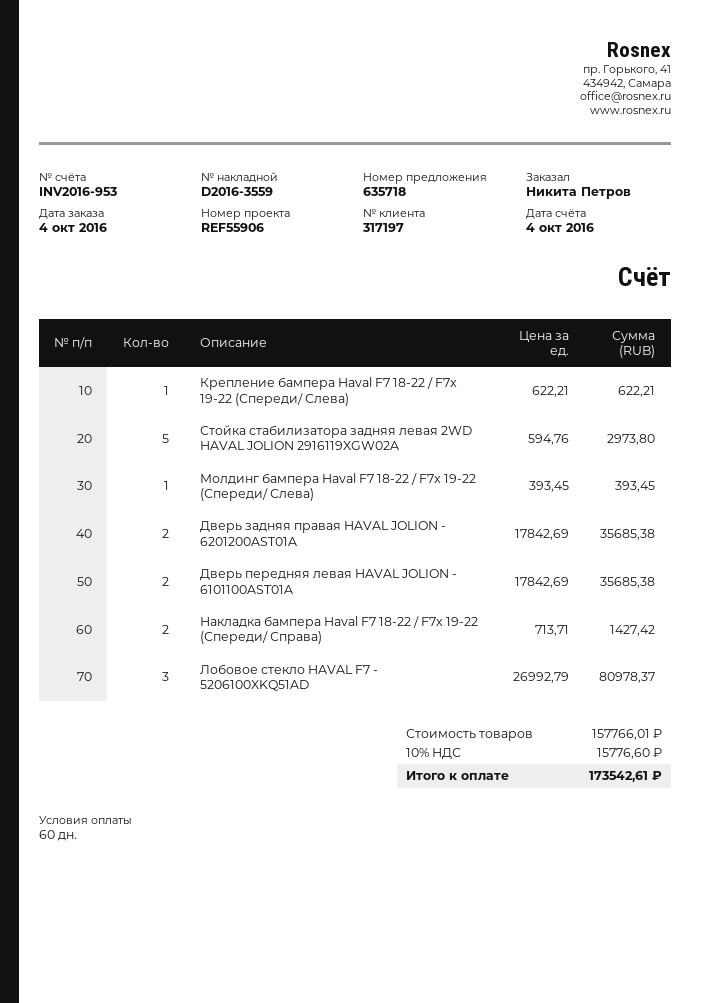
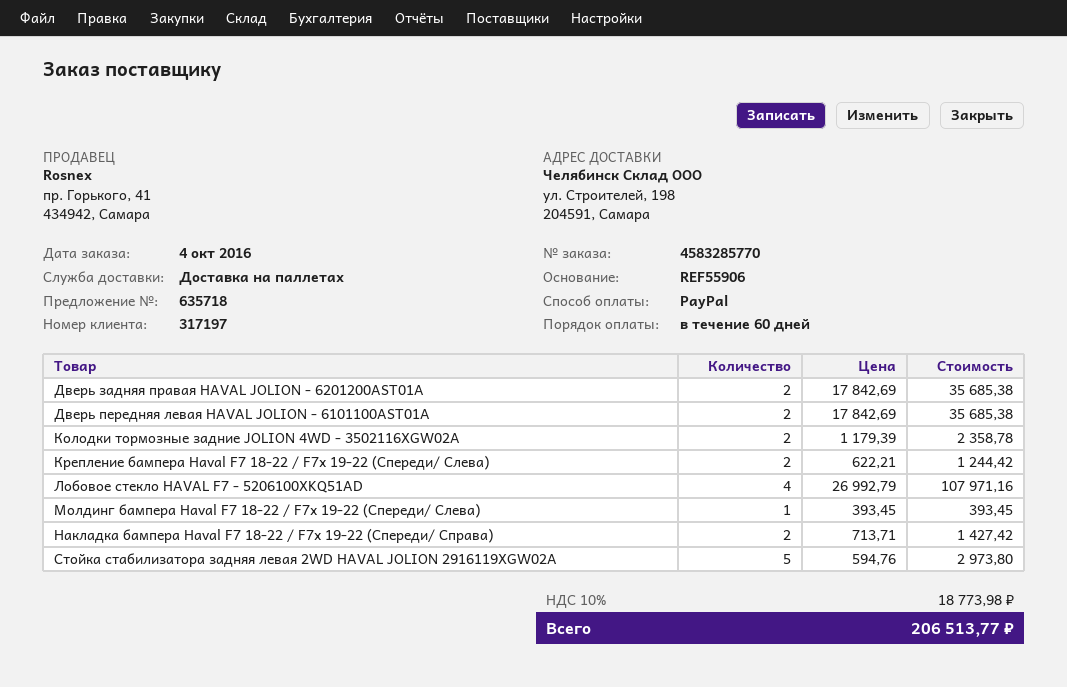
Крепление бампера Haval F7 18-22 / F7x 19-22 (Спереди/ Слева): 1 x 622.21 = 622.21 -> 2 x 622.21 = 1244.42
Лобовое стекло HAVAL F7 - 5206100XKQ51AD: 3 x 26992.79 = 80978.37 -> 4 x 26992.79 = 107971.16
Колодки тормозные задние JOLION 4WD - 3502116XGW02A: none -> 2 x 1179.39 = 2358.78
tax: 10% = 15776.60 -> 10% = 18773.98
total: 173542.61 -> 206513.77

